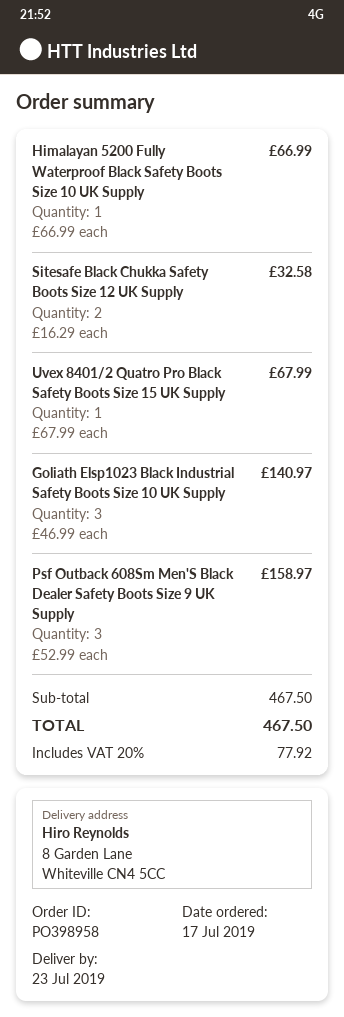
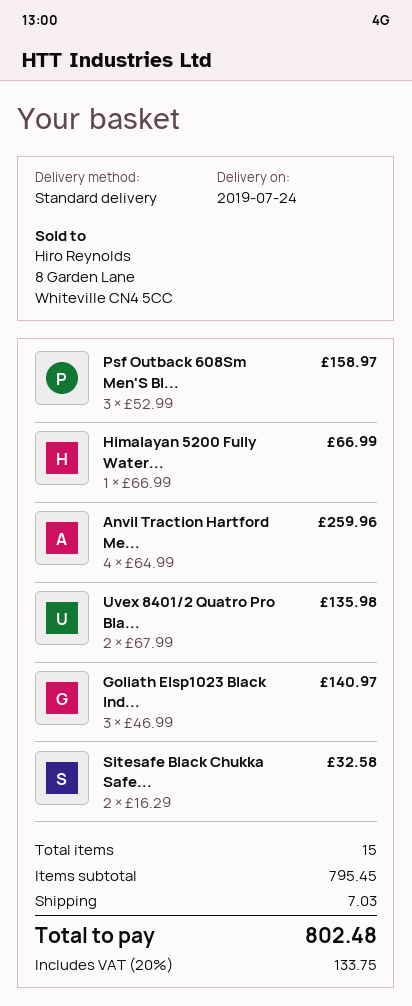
delivery date: 2019-07-23 -> 2019-07-24
Uvex 8401/2 Quatro Pro Black Safety Boots Size 15 UK Supply: 1 x 67.99 = 67.99 -> 2 x 67.99 = 135.98
Anvil Traction Hartford Me...: none -> 4 x 64.99 = 259.96
subtotal: 467.50 -> 795.45
shipping: none -> 7.03
tax: 20% = 77.92 -> 20% = 133.75
total: 467.50 -> 802.48

